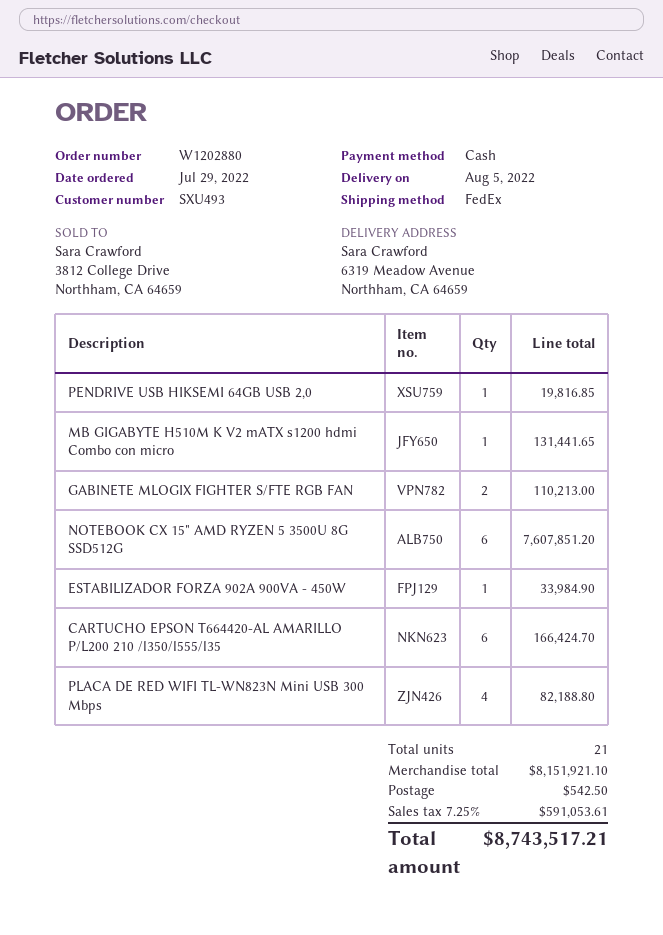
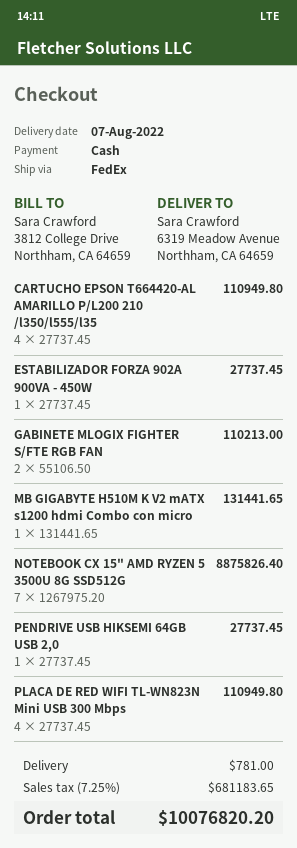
delivery date: 2022-08-05 -> 2022-08-07
PENDRIVE USB HIKSEMI 64GB USB 2,0: 1 for 19816.85 -> 1 for 27737.45
NOTEBOOK CX 15" AMD RYZEN 5 3500U 8G SSD512G: 6 for 7607851.20 -> 7 for 8875826.40
ESTABILIZADOR FORZA 902A 900VA - 450W: 1 for 33984.90 -> 1 for 27737.45
CARTUCHO EPSON T664420-AL AMARILLO P/L200 210 /l350/l555/l35: 6 for 166424.70 -> 4 for 110949.80
PLACA DE RED WIFI TL-WN823N Mini USB 300 Mbps: 4 for 82188.80 -> 4 for 110949.80
shipping: 542.50 -> 781.00
tax: 7.25% = 591053.61 -> 7.25% = 681183.65
total: 8743517.21 -> 10076820.20

